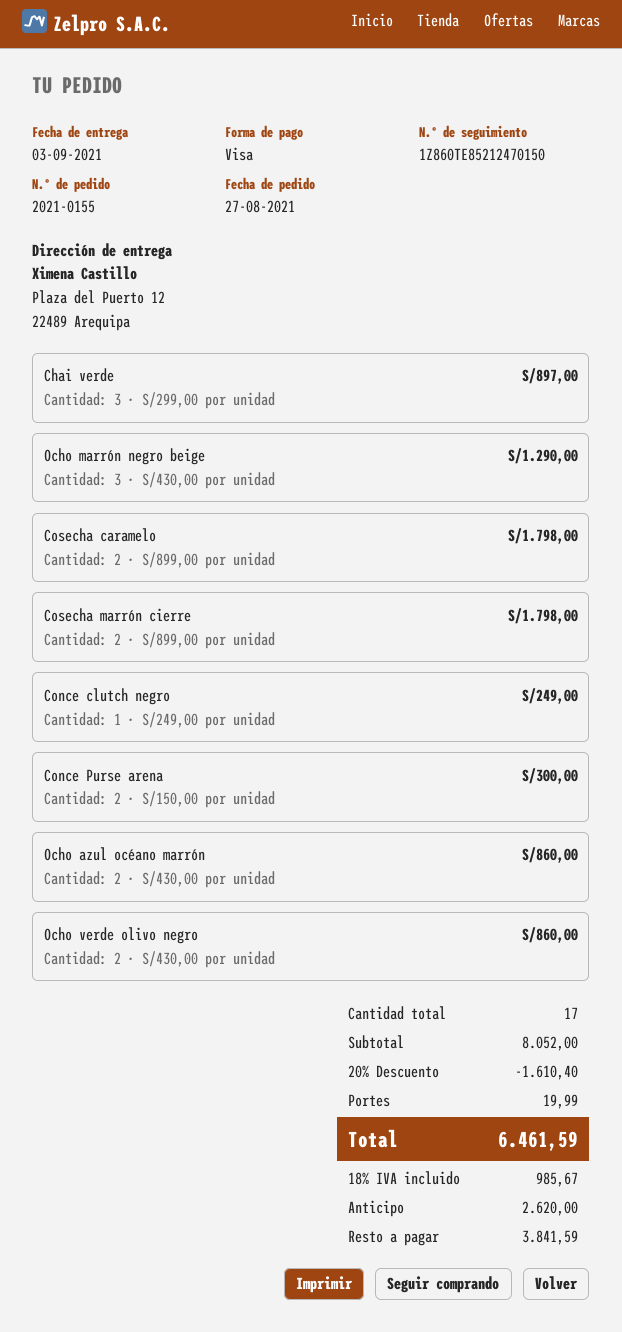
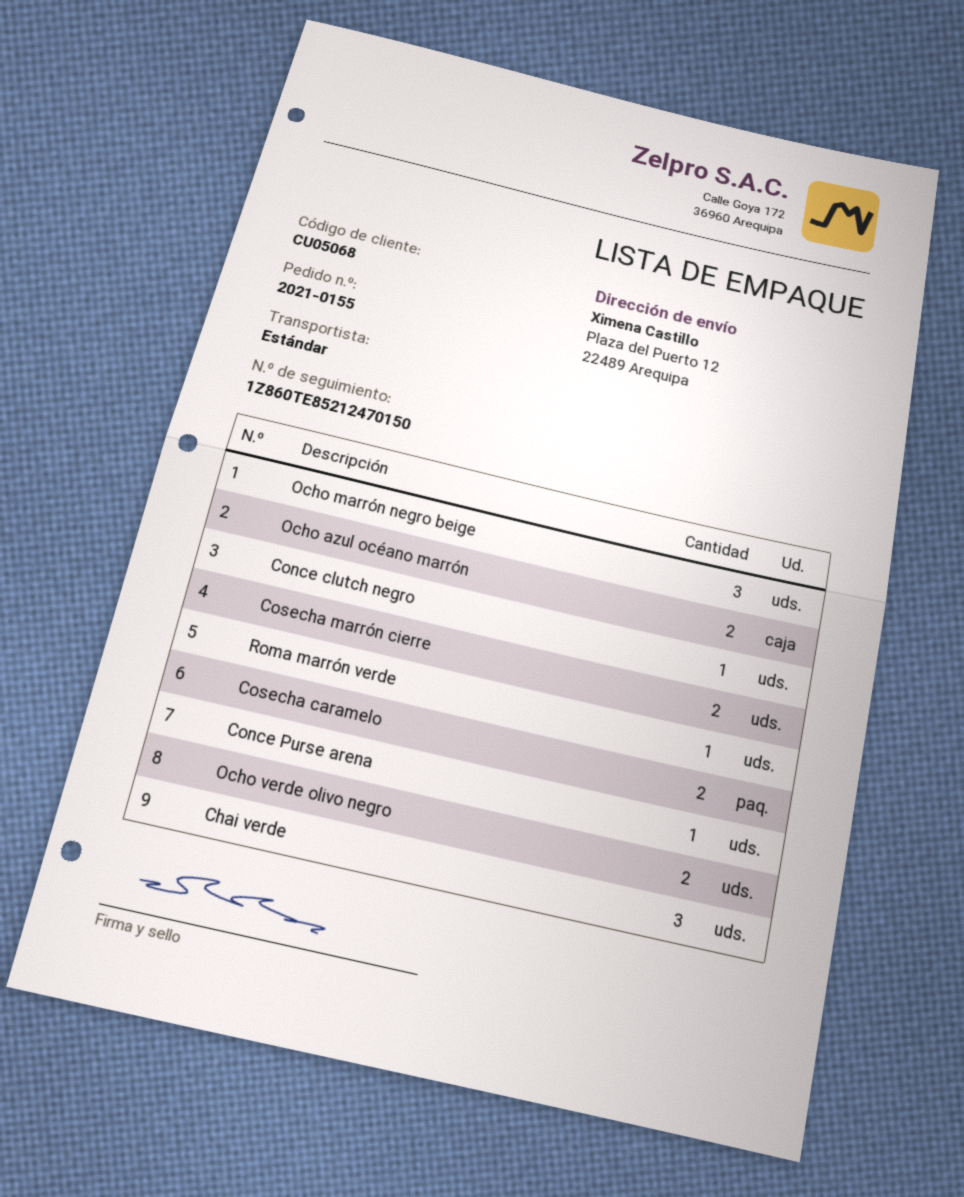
Conce Purse arena: 2 -> 1
Roma marrón verde: none -> 1

